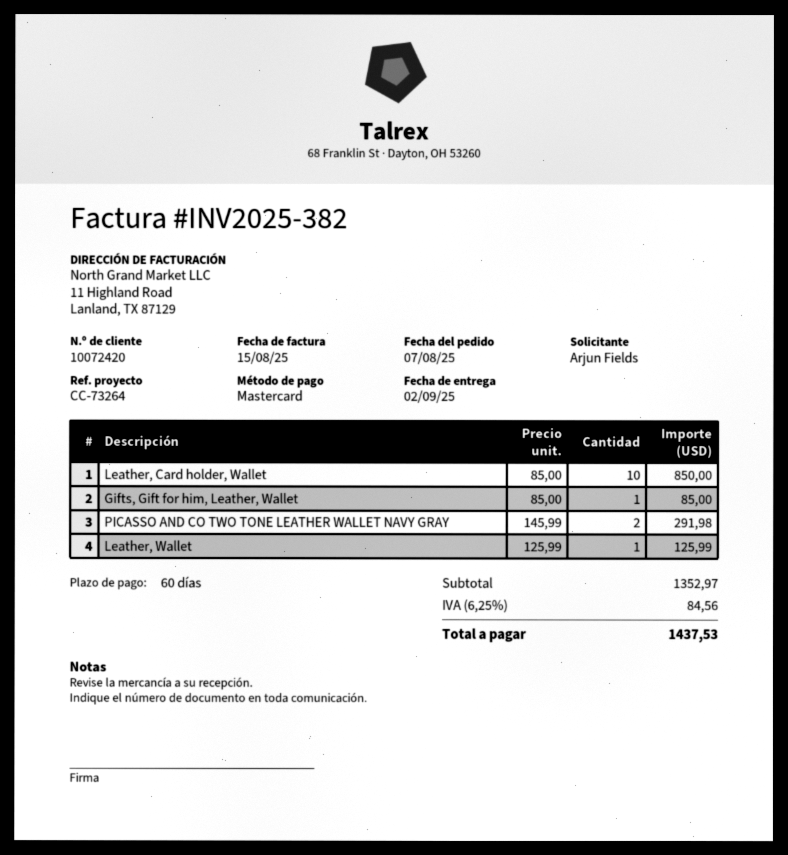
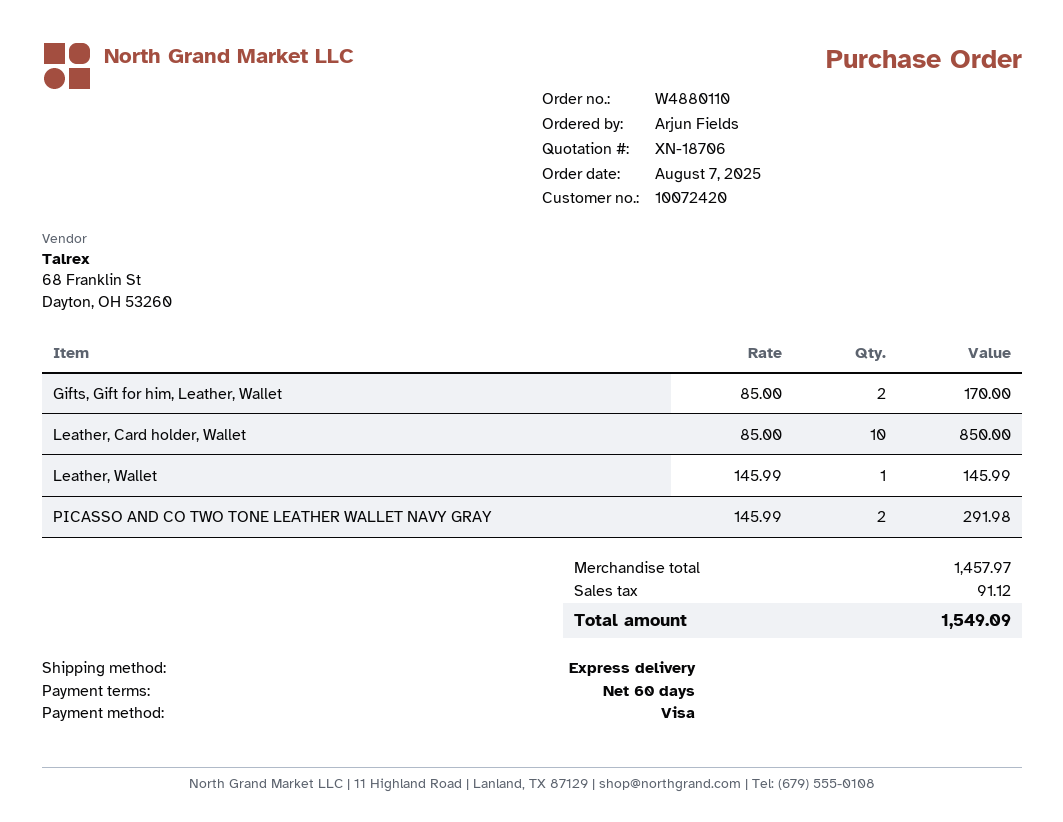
payment method: Mastercard -> Visa
Gifts, Gift for him, Leather, Wallet: 1 x 85.00 = 85.00 -> 2 x 85.00 = 170.00
Leather, Wallet: 1 x 125.99 = 125.99 -> 1 x 145.99 = 145.99
subtotal: 1352.97 -> 1457.97
tax: 84.56 -> 91.12
total: 1437.53 -> 1549.09

